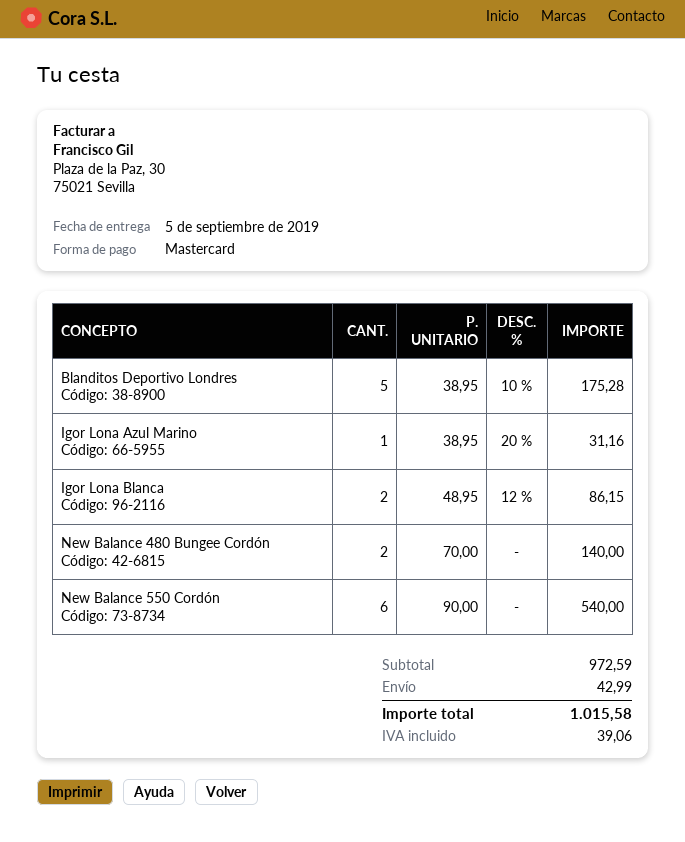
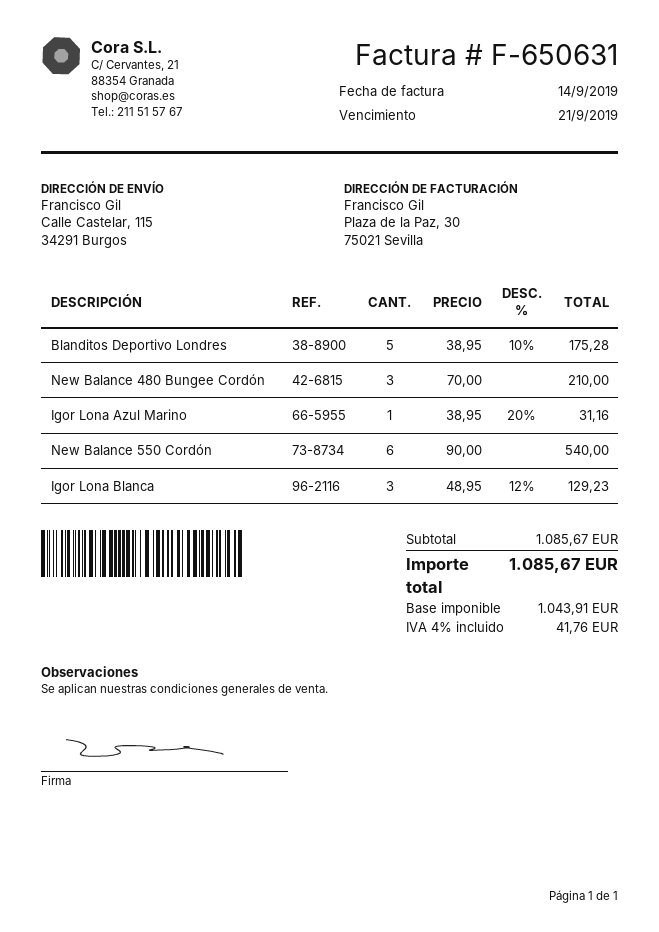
Igor Lona Blanca: 2 x 48.95 - 12% = 86.15 -> 3 x 48.95 - 12% = 129.23
New Balance 480 Bungee Cordón: 2 x 70.00 = 140.00 -> 3 x 70.00 = 210.00
subtotal: 972.59 -> 1085.67
shipping: 42.99 -> none
tax: 39.06 -> 41.76
total: 1015.58 -> 1085.67

